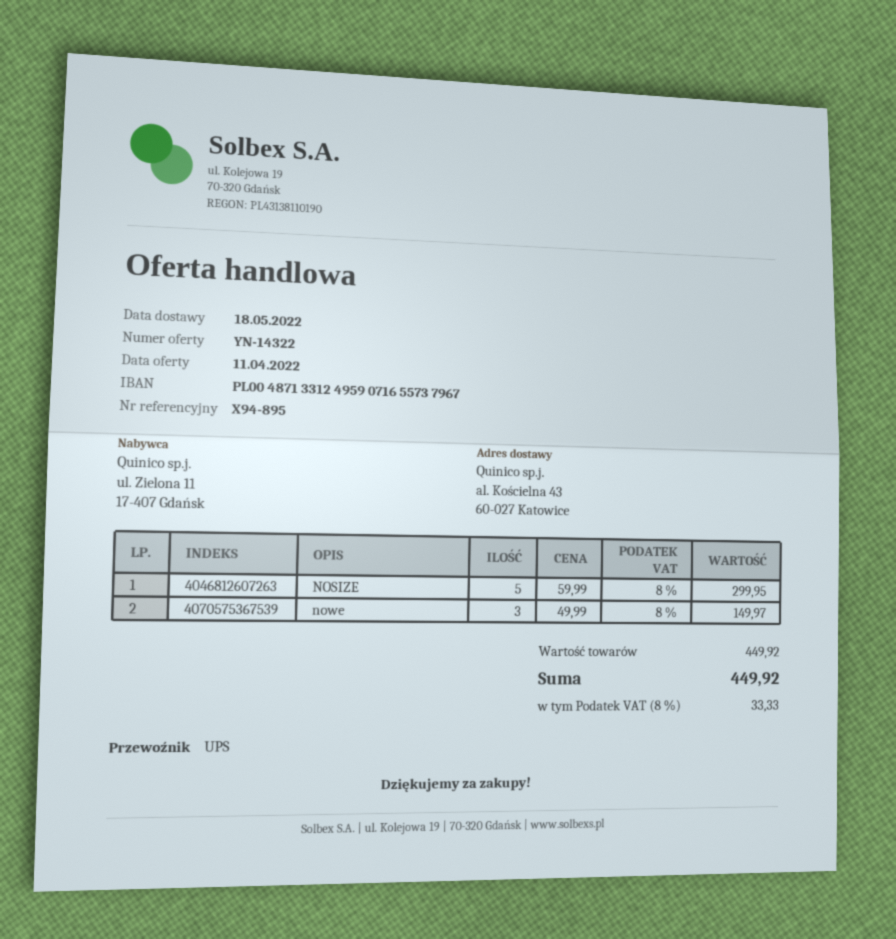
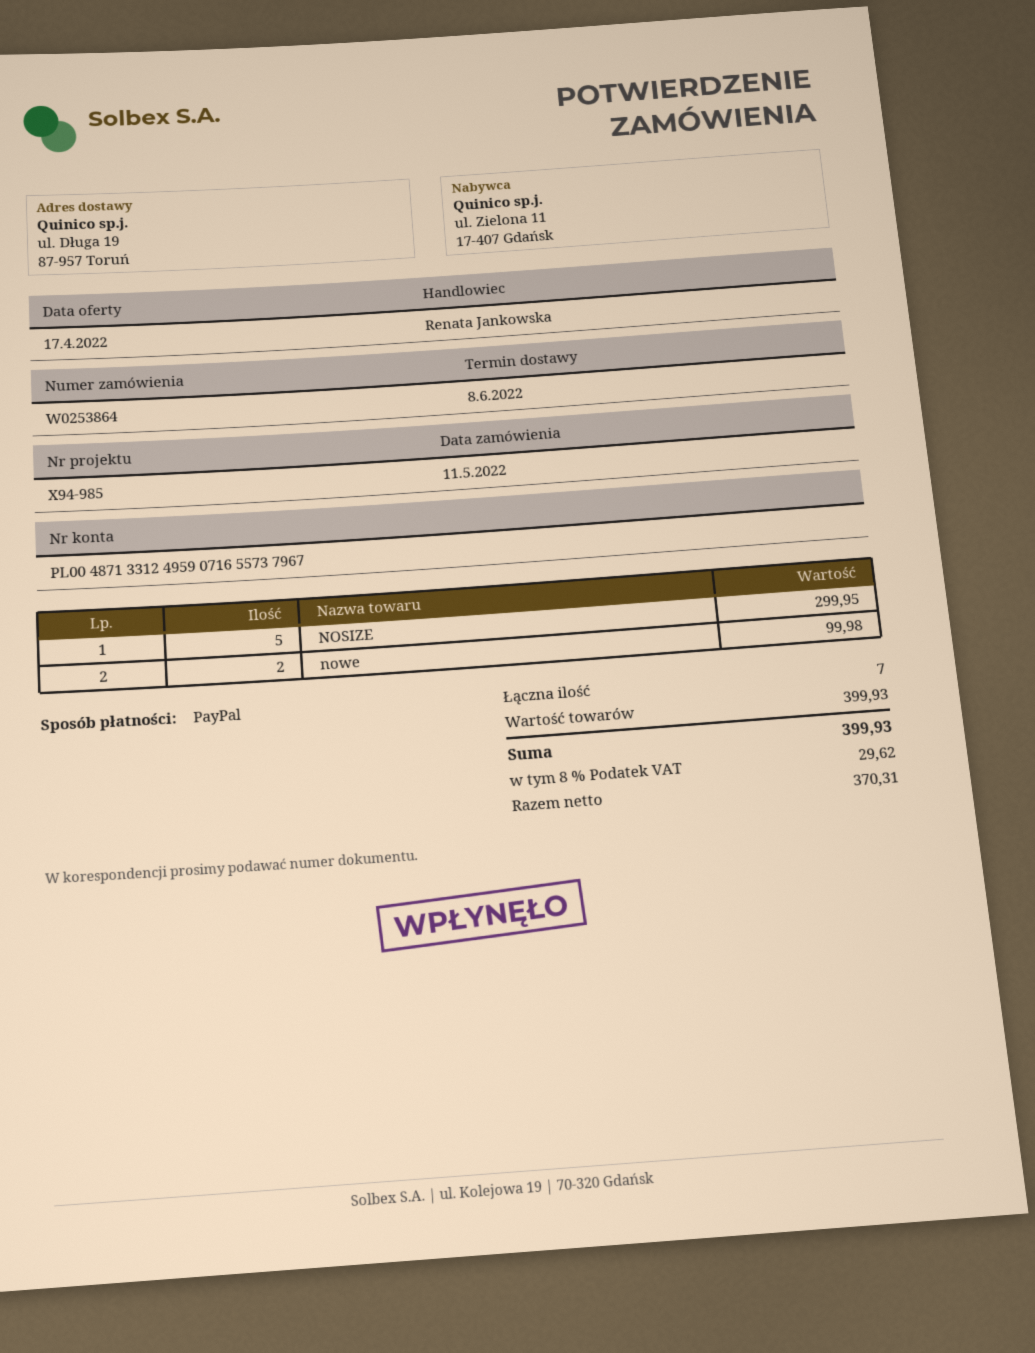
quote date: 2022-04-11 -> 2022-04-17
delivery date: 2022-05-18 -> 2022-06-08
reference: X94-895 -> X94-985
ship to: al. Kościelna 43, 60-027 Katowice -> ul. Długa 19, 87-957 Toruń
nowe: 3 for 149.97 -> 2 for 99.98
subtotal: 449.92 -> 399.93
tax: 8% = 33.33 -> 8% = 29.62
total: 449.92 -> 399.93

